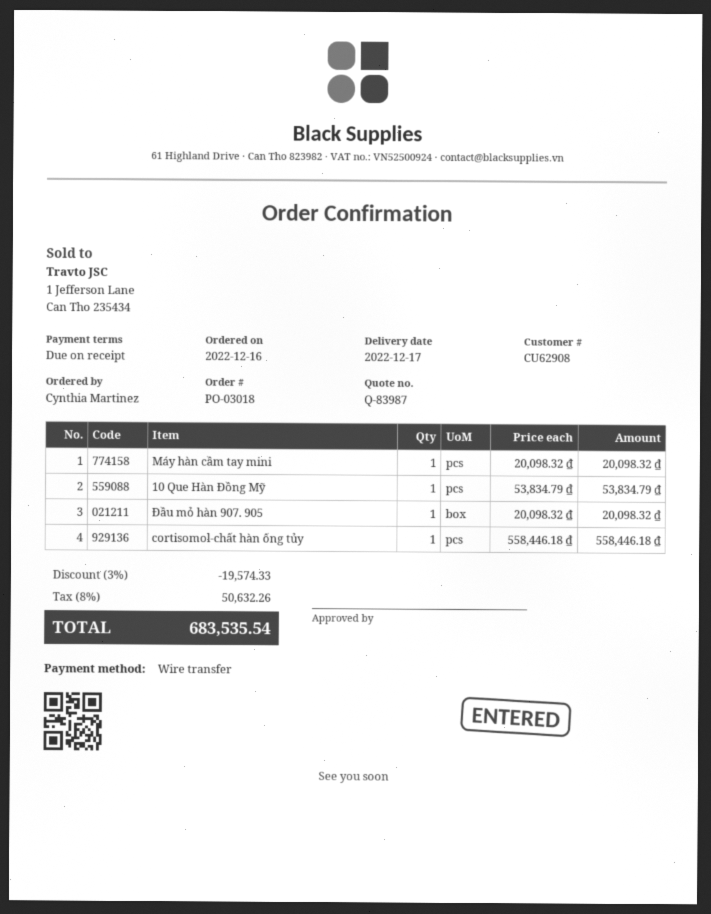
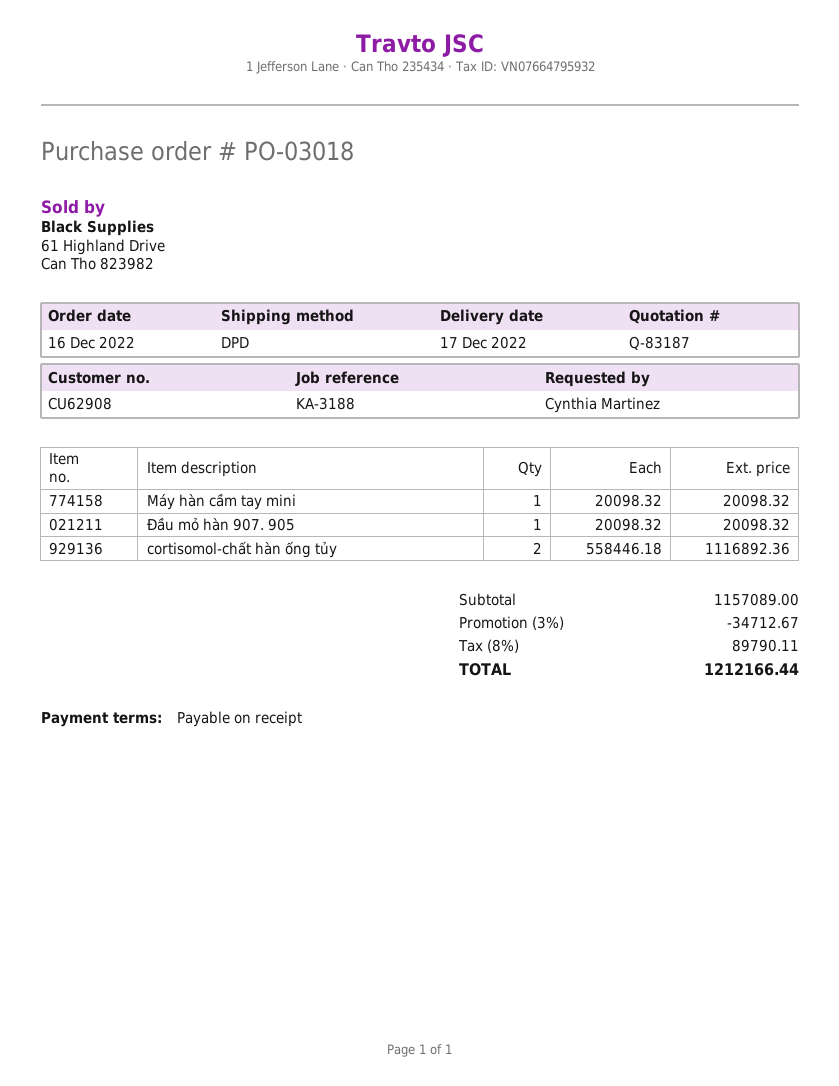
quote number: Q-83987 -> Q-83187
10 Que Hàn Đồng Mỹ: 1 x 53834.79 = 53834.79 -> none
cortisomol-chất hàn ống tủy: 1 x 558446.18 = 558446.18 -> 2 x 558446.18 = 1116892.36
discount: 3% = 19574.33 -> 3% = 34712.67
tax: 8% = 50632.26 -> 8% = 89790.11
total: 683535.54 -> 1212166.44

